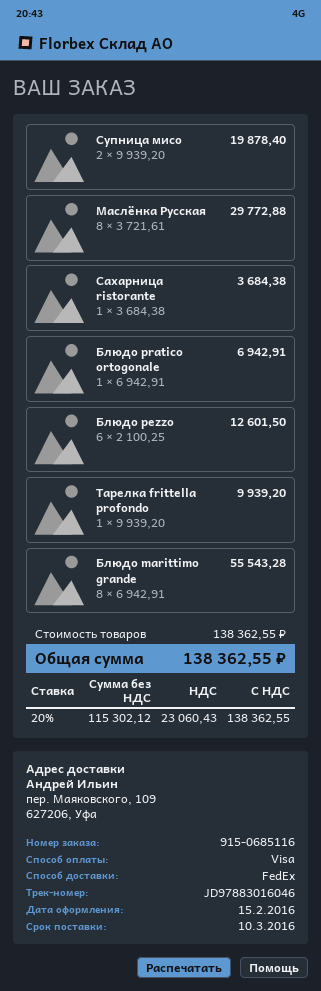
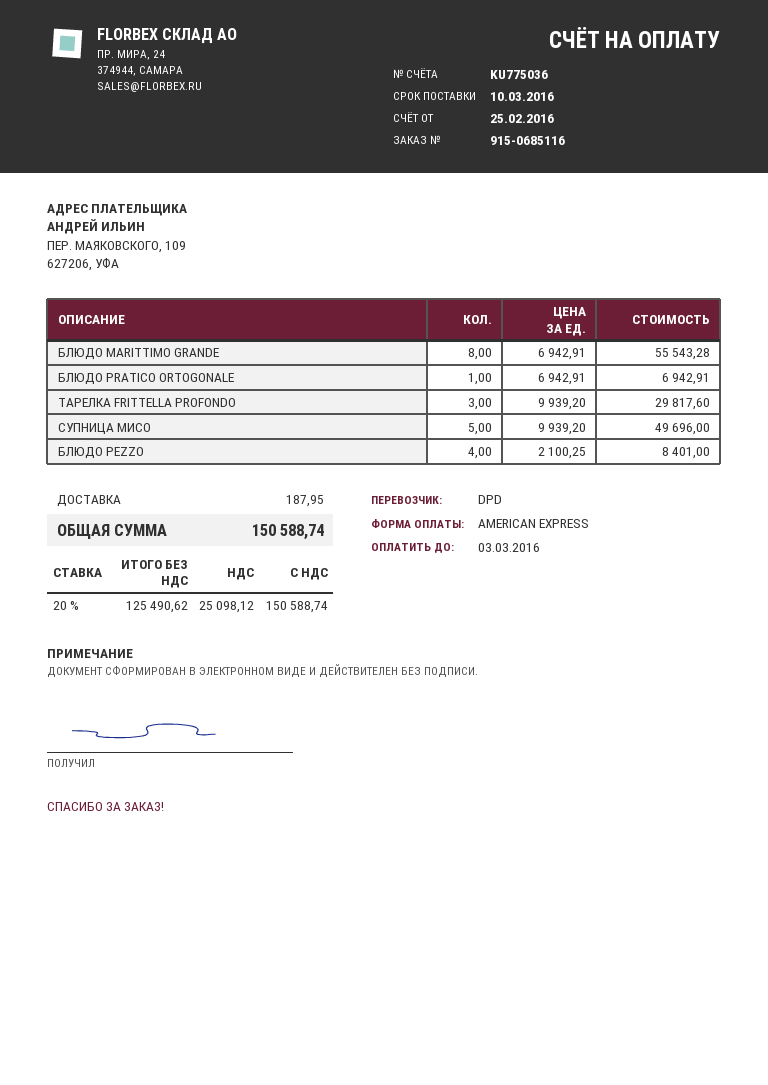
payment method: Visa -> American Express
shipping method: FedEx -> DPD
Супница мисо: 2 x 9939.20 = 19878.40 -> 5 x 9939.20 = 49696.00
Маслёнка Русская: 8 x 3721.61 = 29772.88 -> none
Сахарница ristorante: 1 x 3684.38 = 3684.38 -> none
Блюдо pezzo: 6 x 2100.25 = 12601.50 -> 4 x 2100.25 = 8401.00
Тарелка frittella profondo: 1 x 9939.20 = 9939.20 -> 3 x 9939.20 = 29817.60
shipping: none -> 187.95
net: 115302.12 -> 125490.62
tax: 20% = 23060.43 -> 20% = 25098.12
total: 138362.55 -> 150588.74

